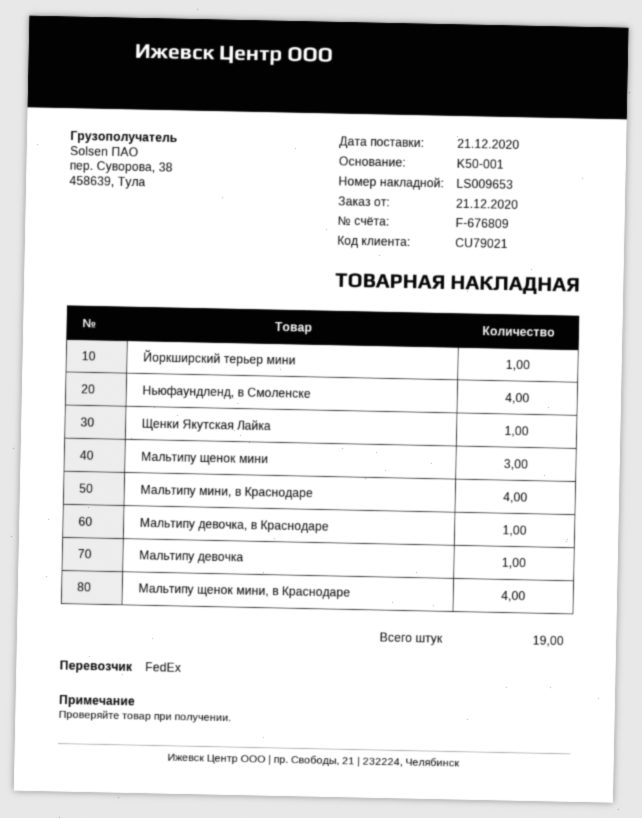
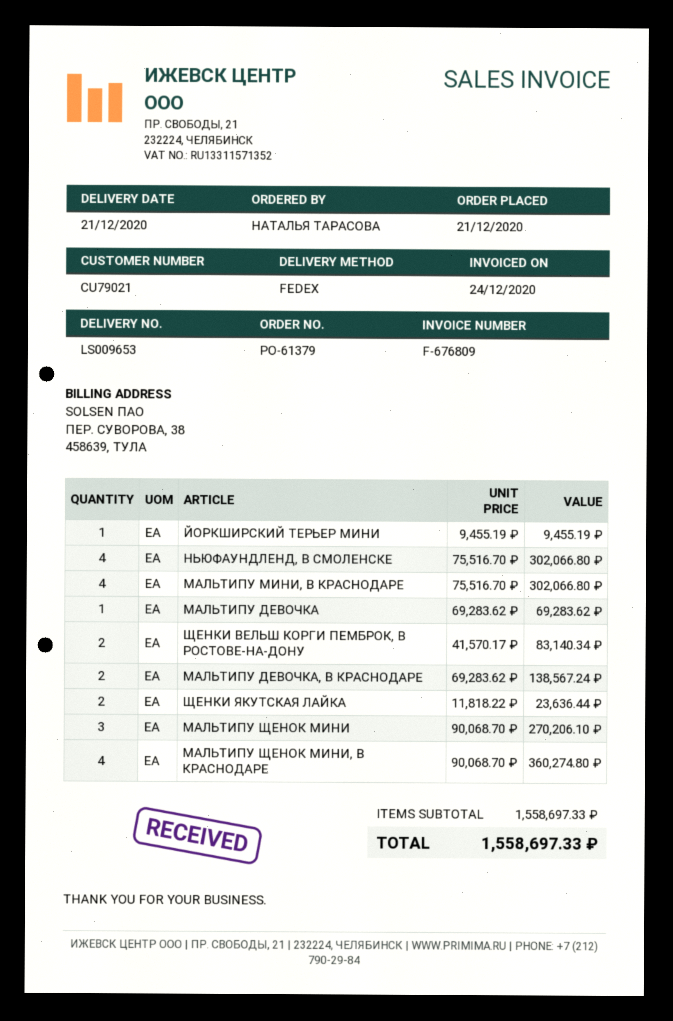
Щенки Якутская Лайка: 1 -> 2
Мальтипу девочка, в Краснодаре: 1 -> 2
ЩЕНКИ ВЕЛЬШ КОРГИ ПЕМБРОК, В РОСТОВЕ-НА-ДОНУ: none -> 2

